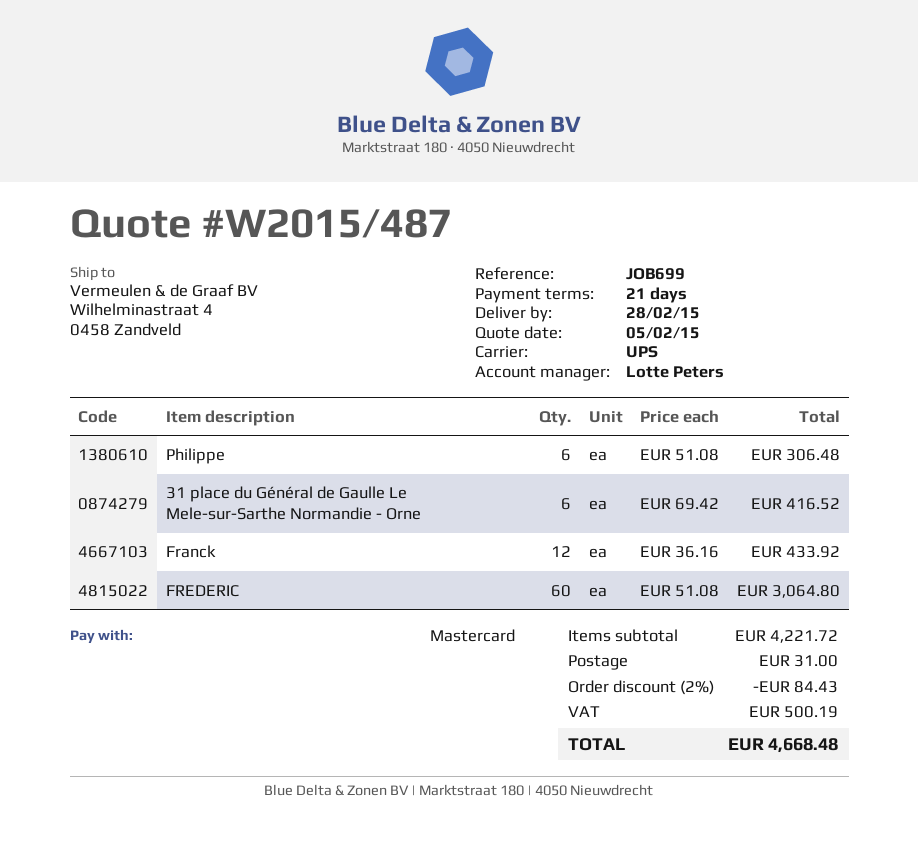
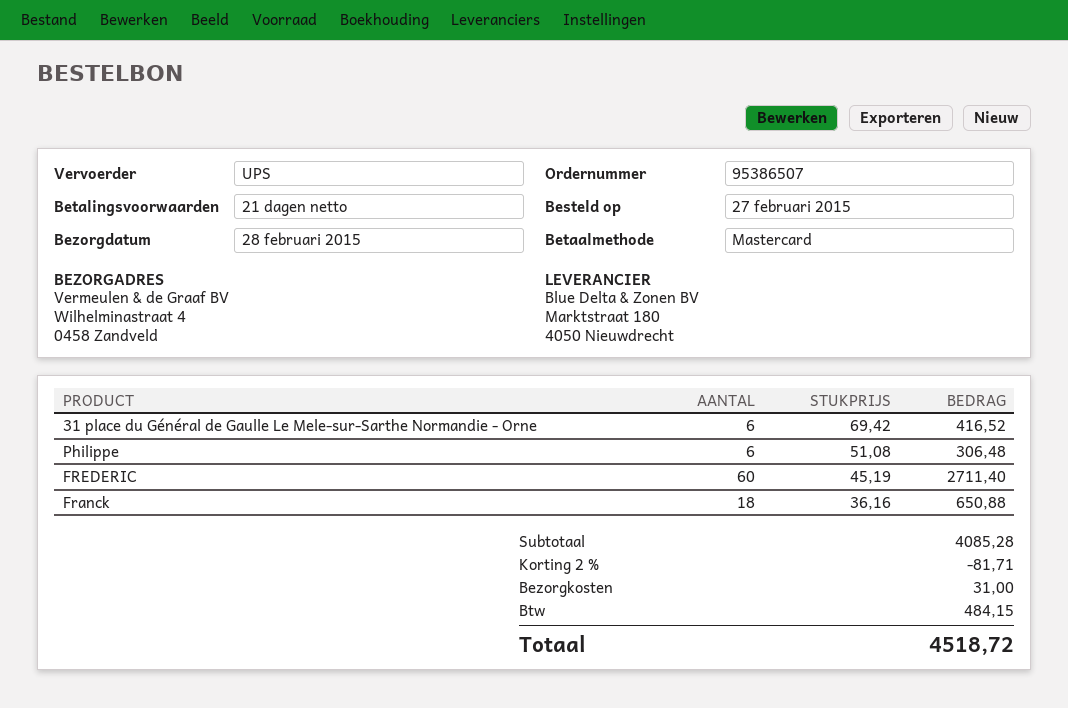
Franck: 12 x 36.16 = 433.92 -> 18 x 36.16 = 650.88
FREDERIC: 60 x 51.08 = 3064.80 -> 60 x 45.19 = 2711.40
subtotal: 4221.72 -> 4085.28
discount: 2% = 84.43 -> 2% = 81.71
tax: 500.19 -> 484.15
total: 4668.48 -> 4518.72

